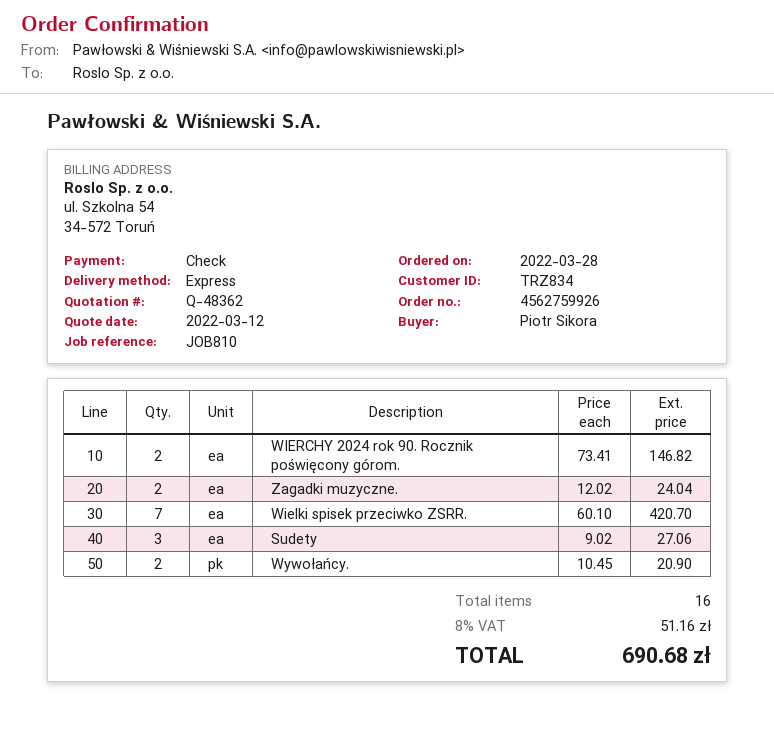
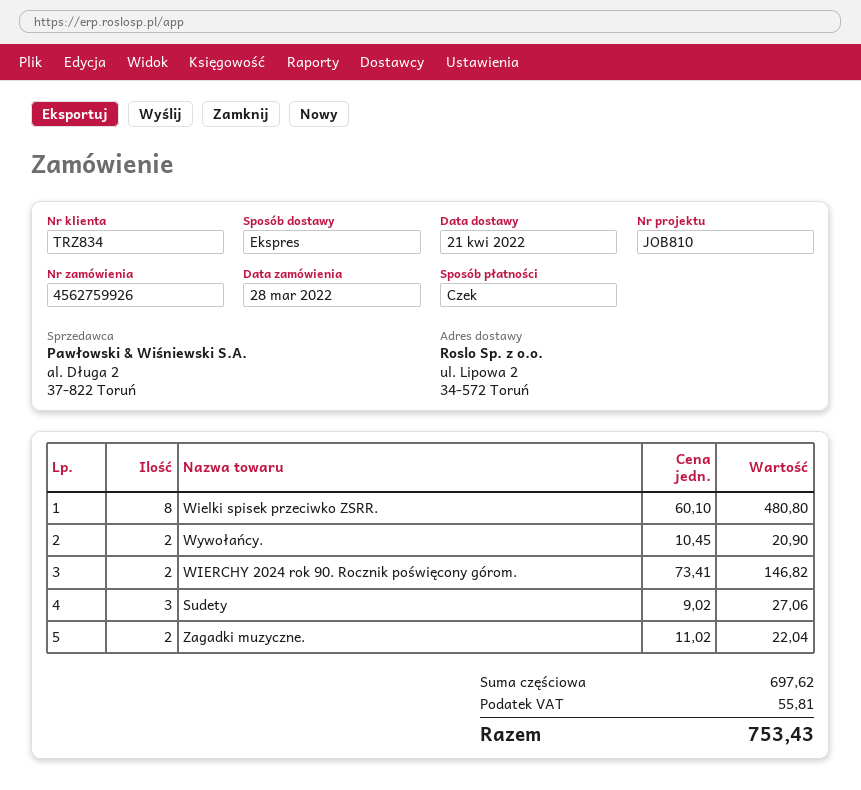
Zagadki muzyczne.: 2 x 12.02 = 24.04 -> 2 x 11.02 = 22.04
Wielki spisek przeciwko ZSRR.: 7 x 60.10 = 420.70 -> 8 x 60.10 = 480.80
tax: 51.16 -> 55.81
total: 690.68 -> 753.43

